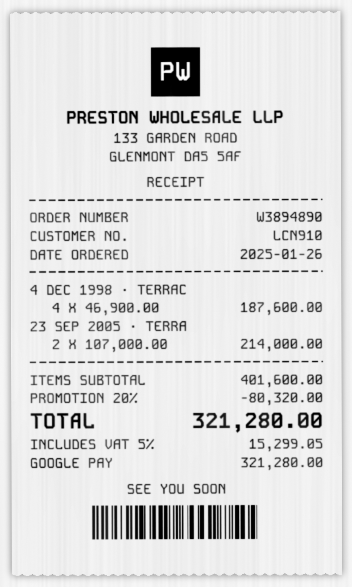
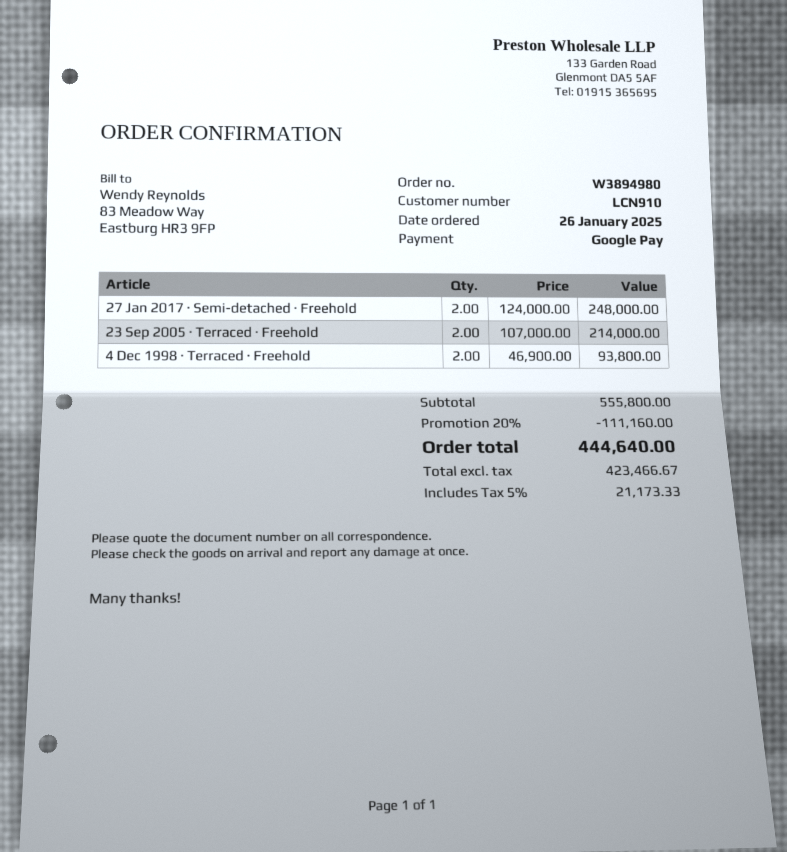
order number: W3894890 -> W3894980
4 DEC 1998 · TERRAC: 4 x 46900.00 = 187600.00 -> 2 x 46900.00 = 93800.00
27 Jan 2017 · Semi-detached · Freehold: none -> 2 x 124000.00 = 248000.00
subtotal: 401600.00 -> 555800.00
discount: 20% = 80320.00 -> 20% = 111160.00
tax: 5% = 15299.05 -> 5% = 21173.33
total: 321280.00 -> 444640.00

